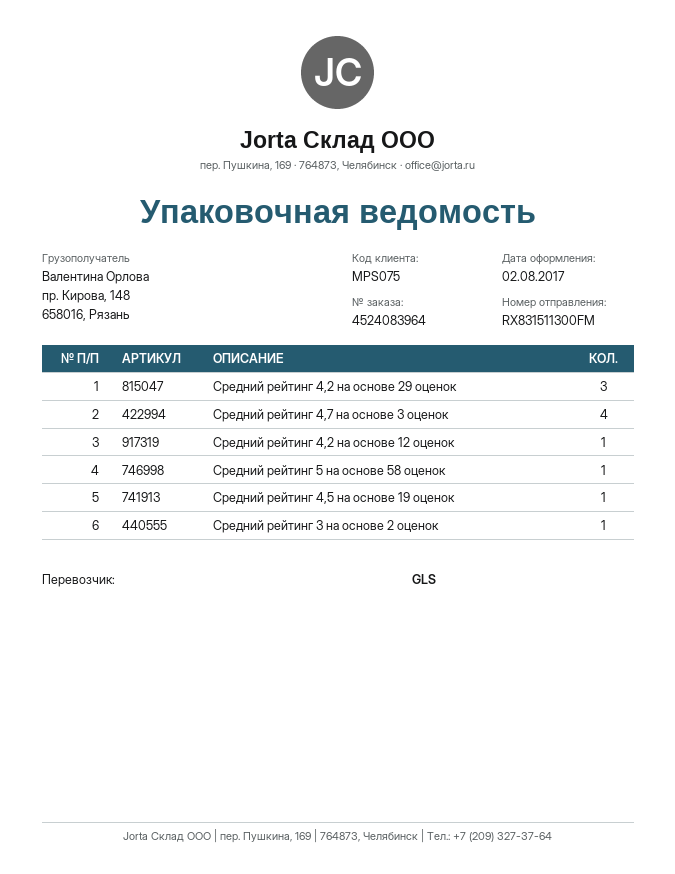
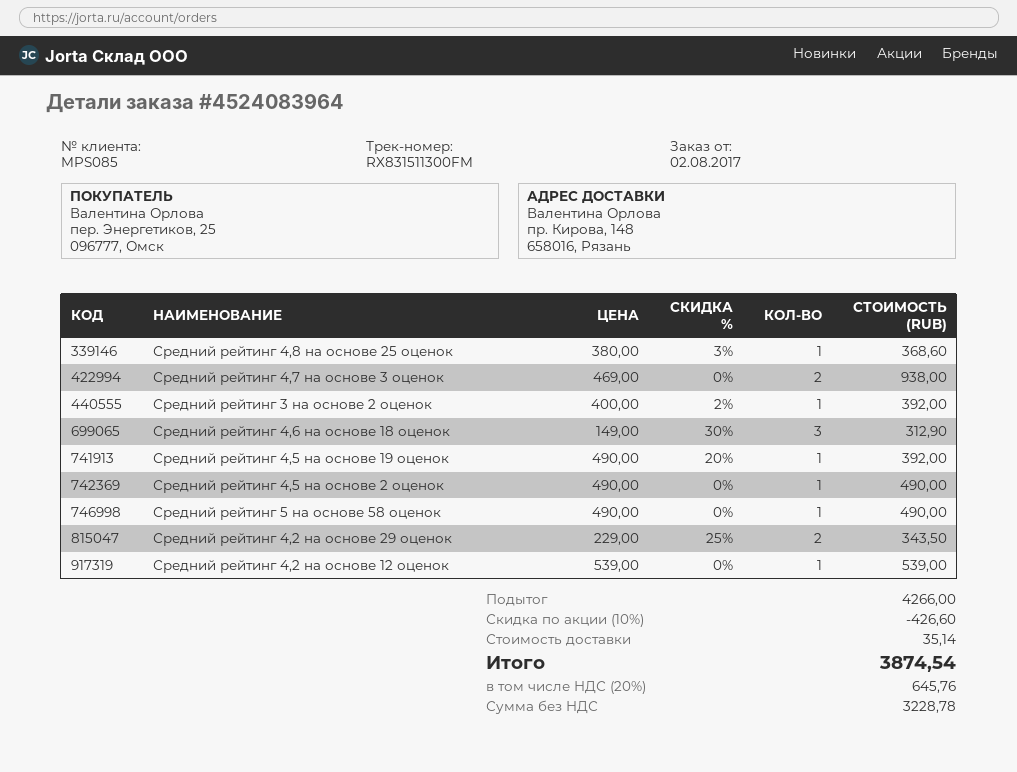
customer number: MPS075 -> MPS085
Средний рейтинг 4,2 на основе 29 оценок: 3 -> 2
Средний рейтинг 4,7 на основе 3 оценок: 4 -> 2
Средний рейтинг 4,8 на основе 25 оценок: none -> 1
Средний рейтинг 4,6 на основе 18 оценок: none -> 3
Средний рейтинг 4,5 на основе 2 оценок: none -> 1

